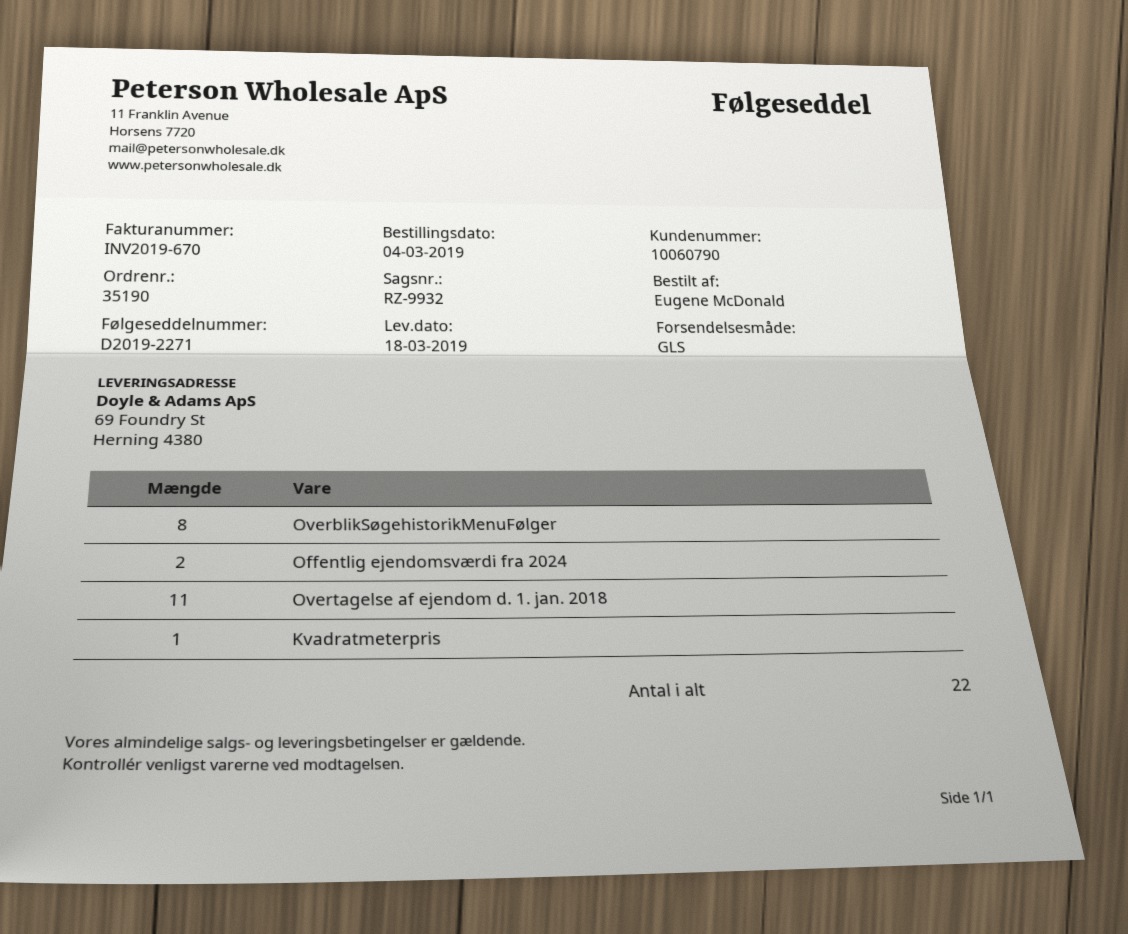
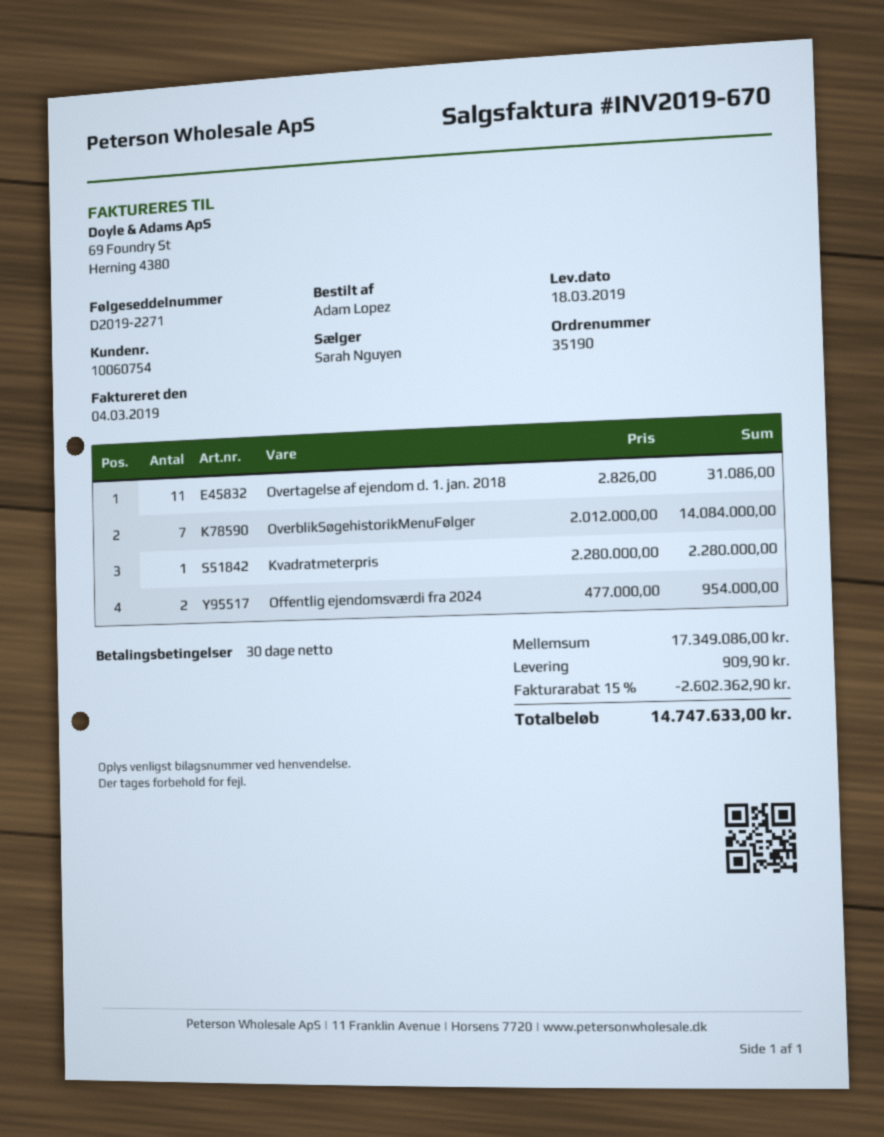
customer number: 10060790 -> 10060754
ordered by: Eugene McDonald -> Adam Lopez
OverblikSøgehistorikMenuFølger: 8 -> 7

